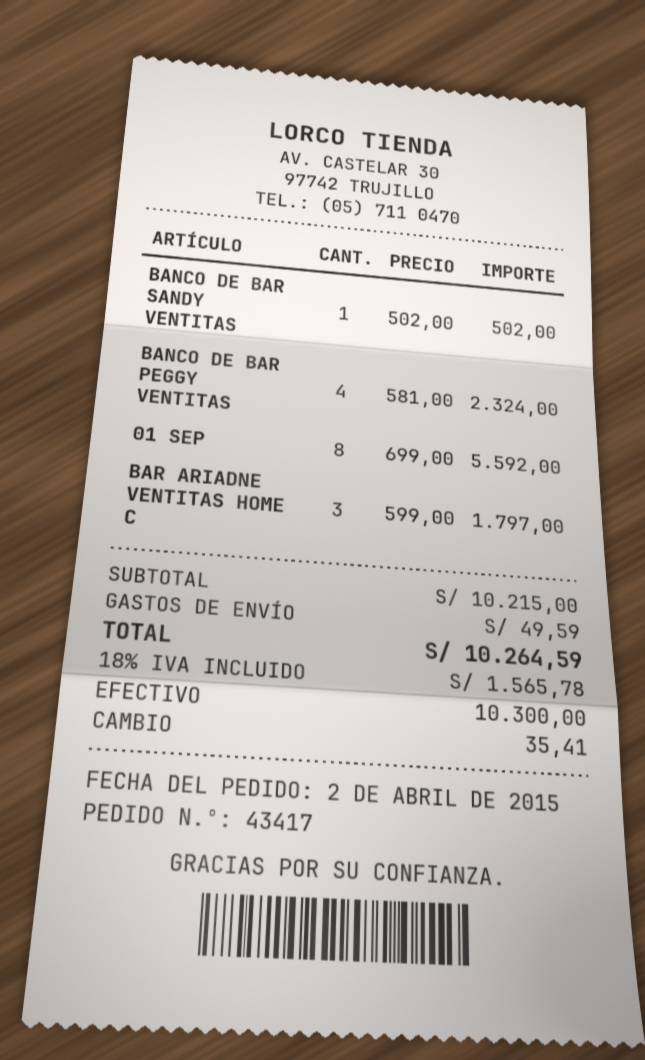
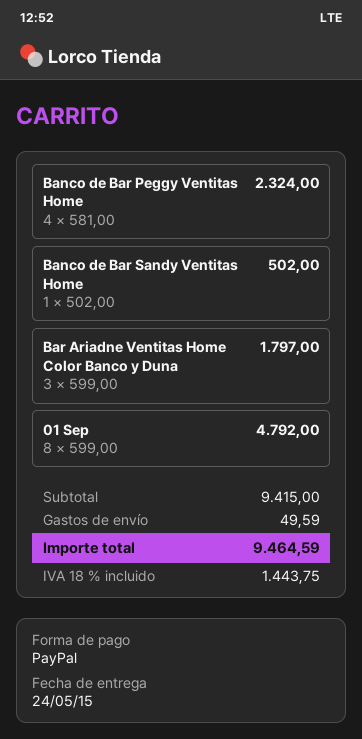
payment method: cash -> PayPal
01 SEP: 8 x 699.00 = 5592.00 -> 8 x 599.00 = 4792.00
subtotal: 10215.00 -> 9415.00
tax: 18% = 1565.78 -> 18% = 1443.75
total: 10264.59 -> 9464.59

